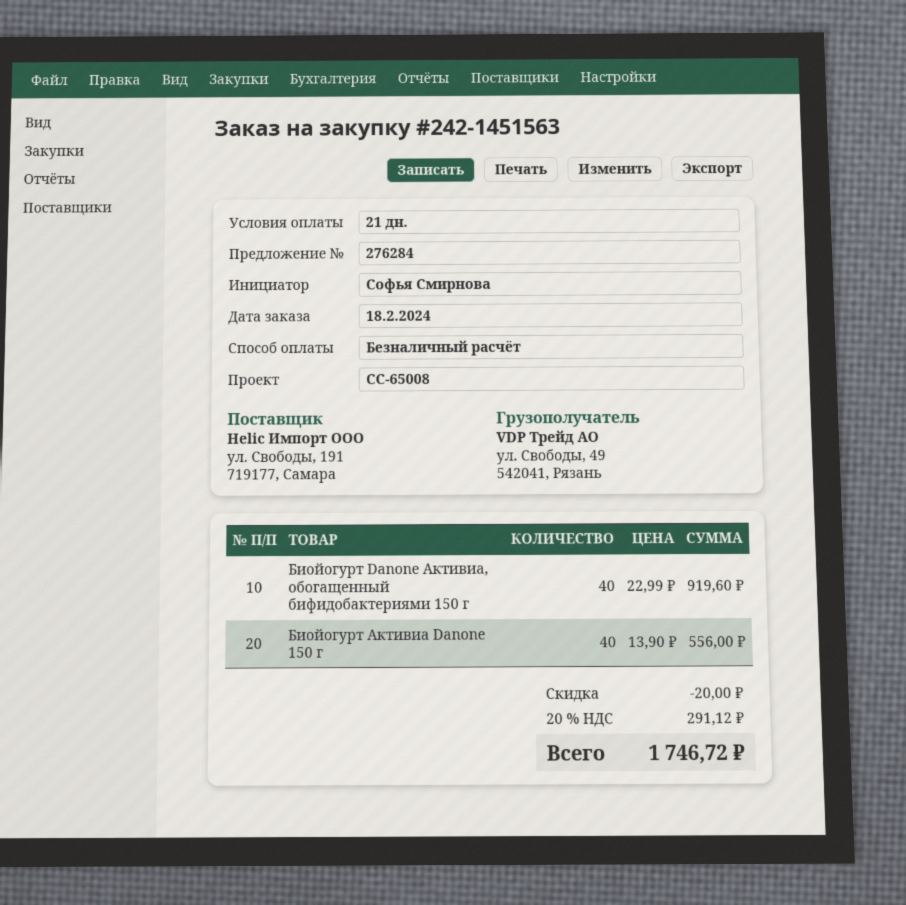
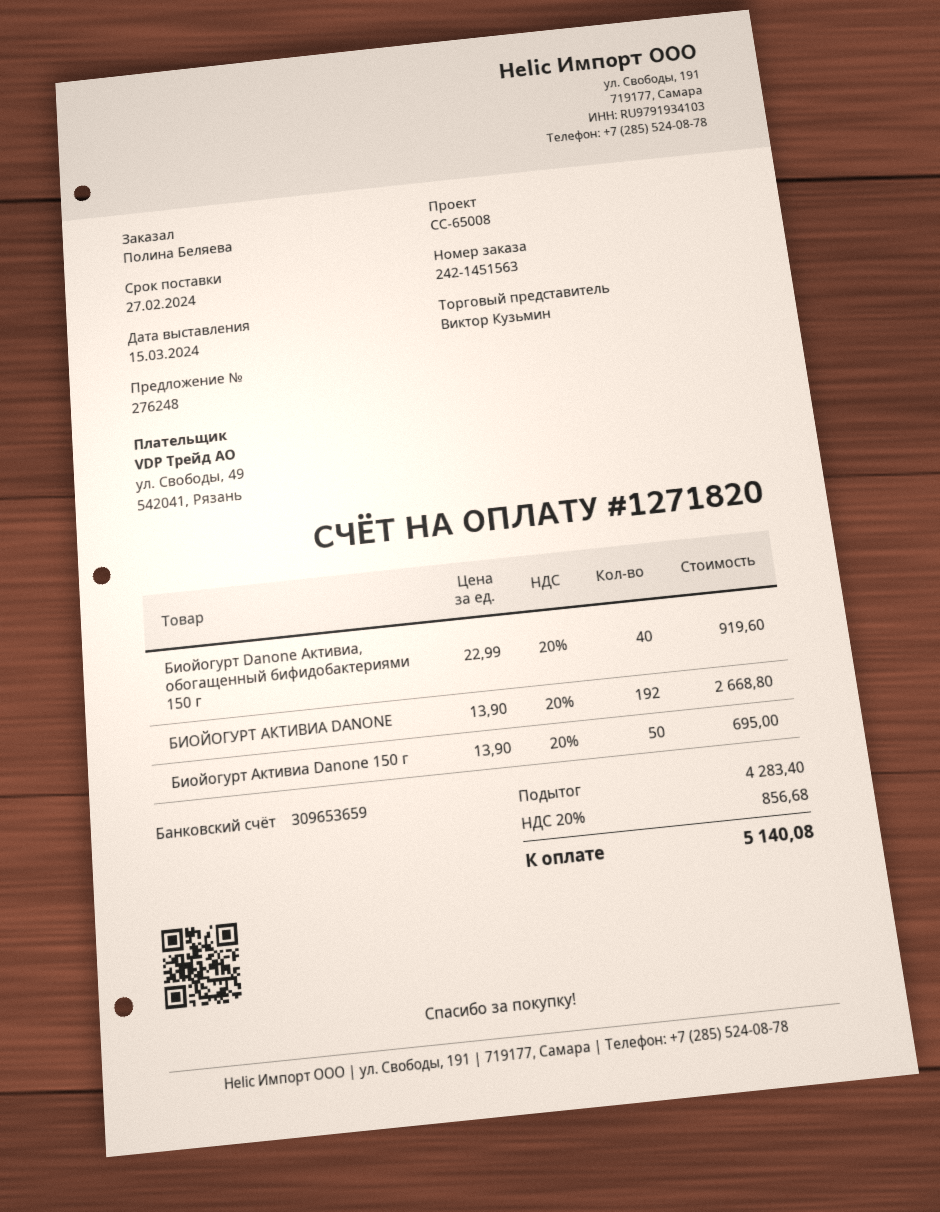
quote number: 276284 -> 276248
ordered by: Софья Смирнова -> Полина Беляева
Биойогурт Активиа Danone 150 г: 40 x 13.90 = 556.00 -> 50 x 13.90 = 695.00
БИОЙОГУРТ АКТИВИА DANONE: none -> 192 x 13.90 = 2668.80
discount: 20.00 -> none
tax: 20% = 291.12 -> 20% = 856.68
total: 1746.72 -> 5140.08

